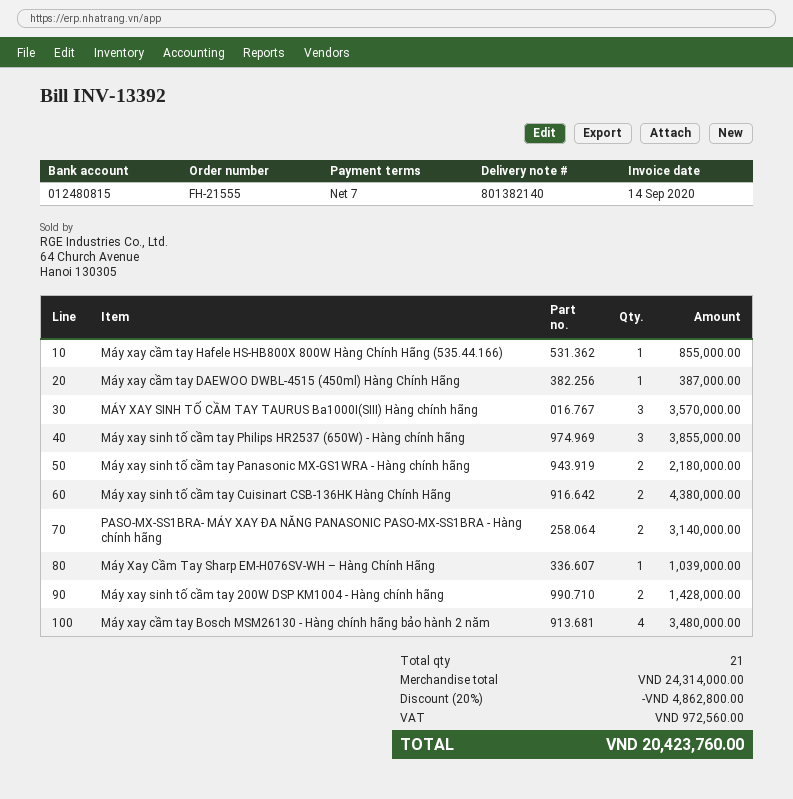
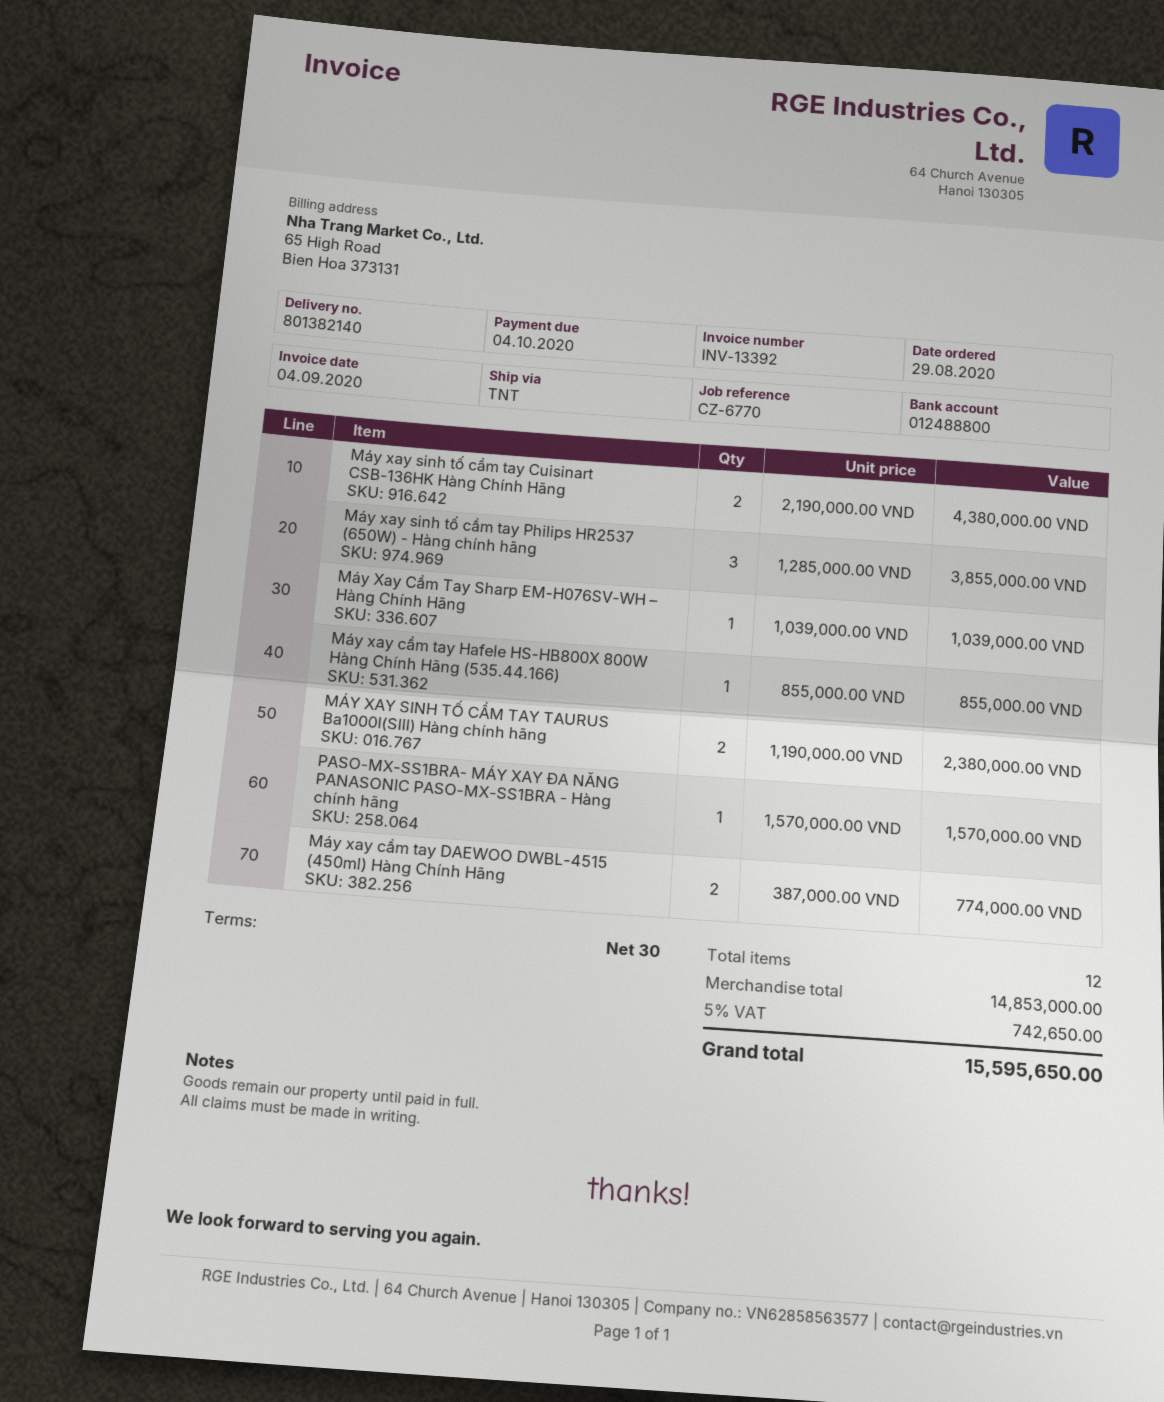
invoice date: 2020-09-14 -> 2020-09-04
payment terms: 7 days -> 30 days
bank account: 012480815 -> 012488800
Máy xay cầm tay DAEWOO DWBL-4515 (450ml) Hàng Chính Hãng: 1 for 387000.00 -> 2 for 774000.00
MÁY XAY SINH TỐ CẦM TAY TAURUS Ba1000I(SIII) Hàng chính hãng: 3 for 3570000.00 -> 2 for 2380000.00
Máy xay sinh tố cầm tay Panasonic MX-GS1WRA - Hàng chính hãng: 2 for 2180000.00 -> none
PASO-MX-SS1BRA- MÁY XAY ĐA NĂNG PANASONIC PASO-MX-SS1BRA - Hàng chính hãng: 2 for 3140000.00 -> 1 for 1570000.00
Máy xay sinh tố cầm tay 200W DSP KM1004 - Hàng chính hãng: 2 for 1428000.00 -> none
Máy xay cầm tay Bosch MSM26130 - Hàng chính hãng bảo hành 2 năm: 4 for 3480000.00 -> none
total quantity: 21 -> 12
subtotal: 24314000.00 -> 14853000.00
discount: 20% = 4862800.00 -> none
tax: 972560.00 -> 742650.00
total: 20423760.00 -> 15595650.00

